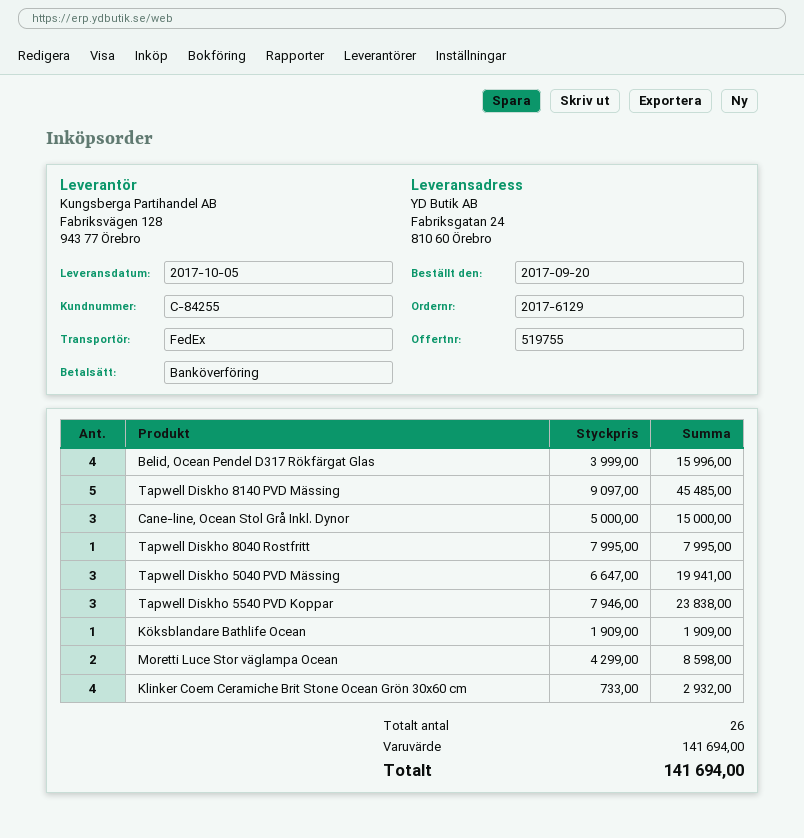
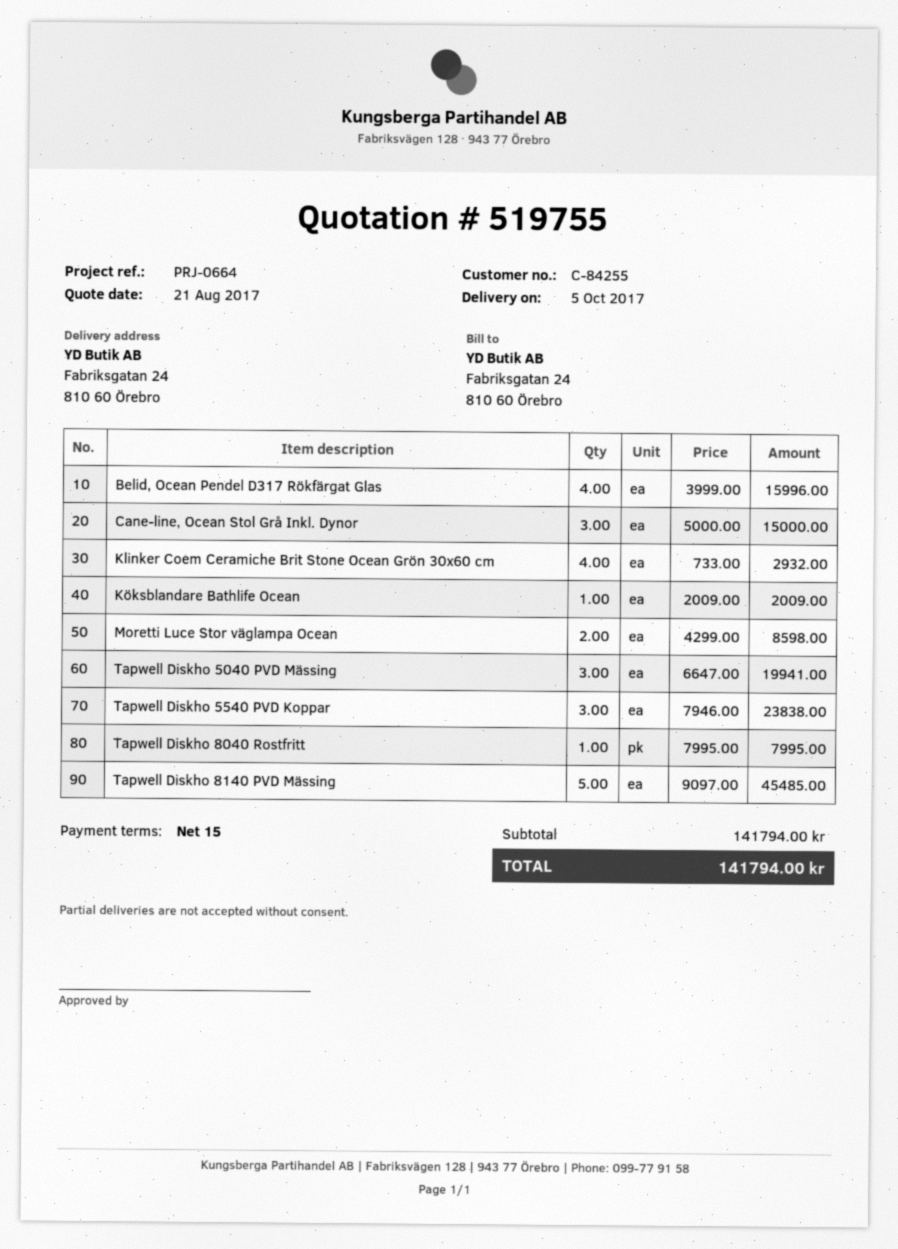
Köksblandare Bathlife Ocean: 1 x 1909.00 = 1909.00 -> 1 x 2009.00 = 2009.00
subtotal: 141694.00 -> 141794.00
total: 141694.00 -> 141794.00

